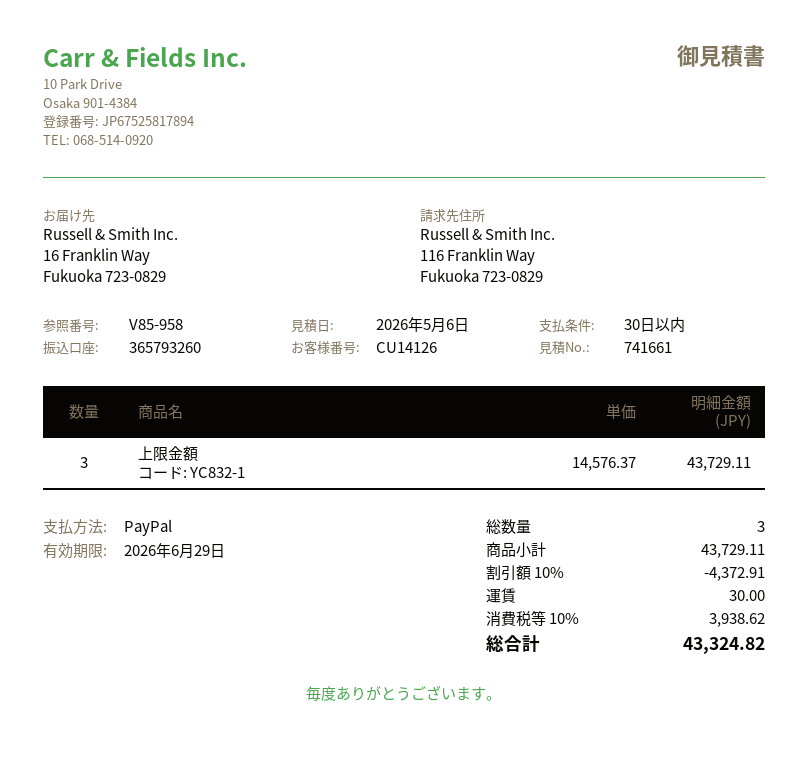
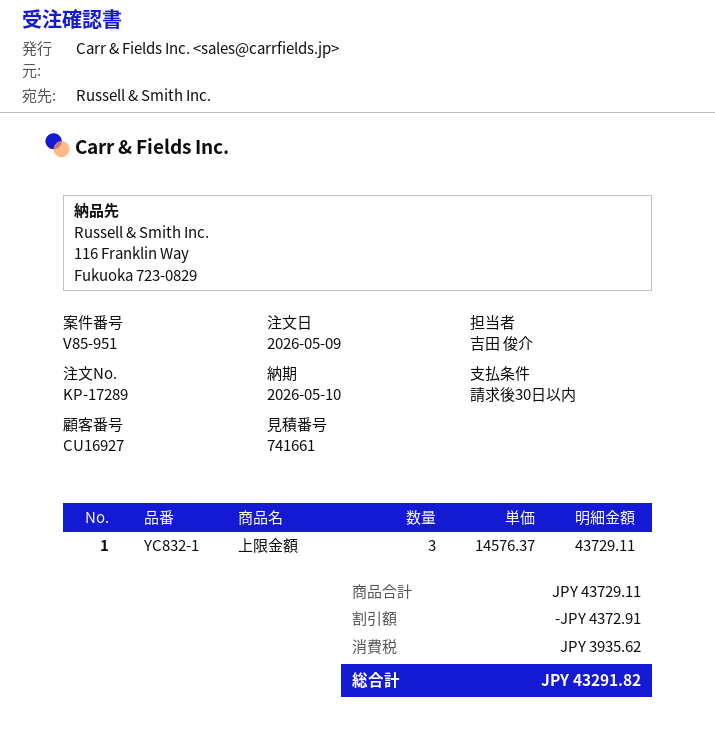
customer number: CU14126 -> CU16927
reference: V85-958 -> V85-951
ship to: 16 Franklin Way, Fukuoka 723-0829 -> 116 Franklin Way, Fukuoka 723-0829
shipping: 30.00 -> none
tax: 3938.62 -> 3935.62
total: 43324.82 -> 43291.82

